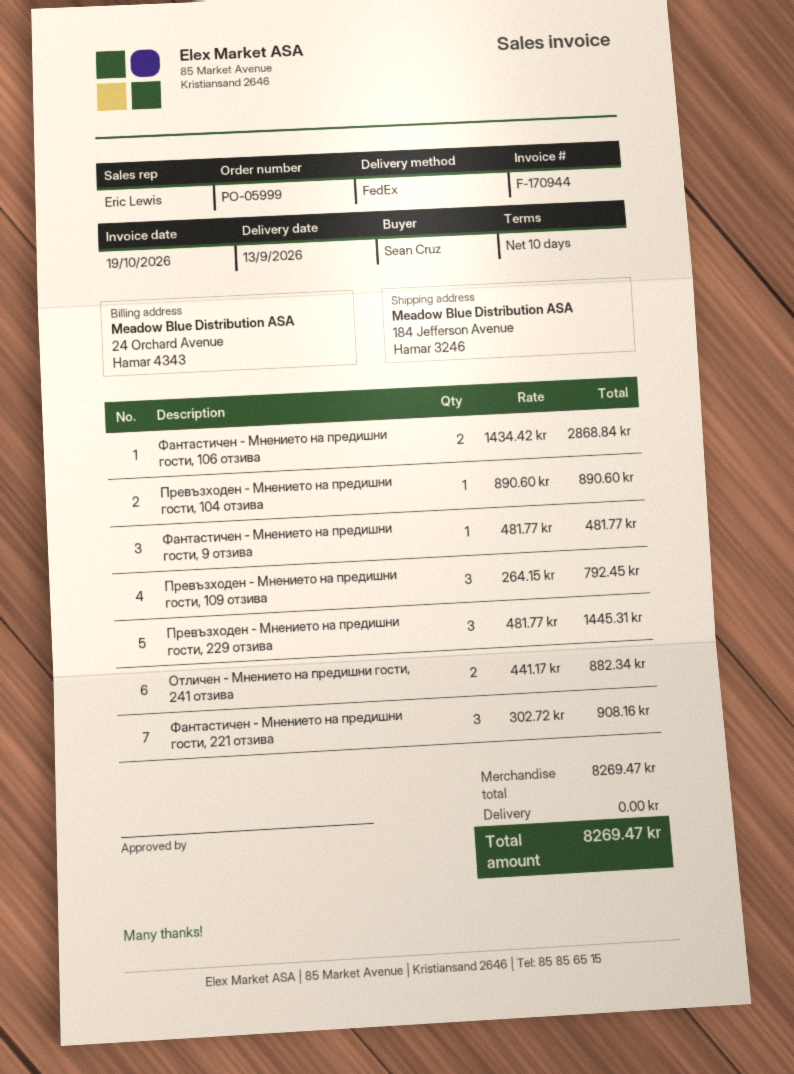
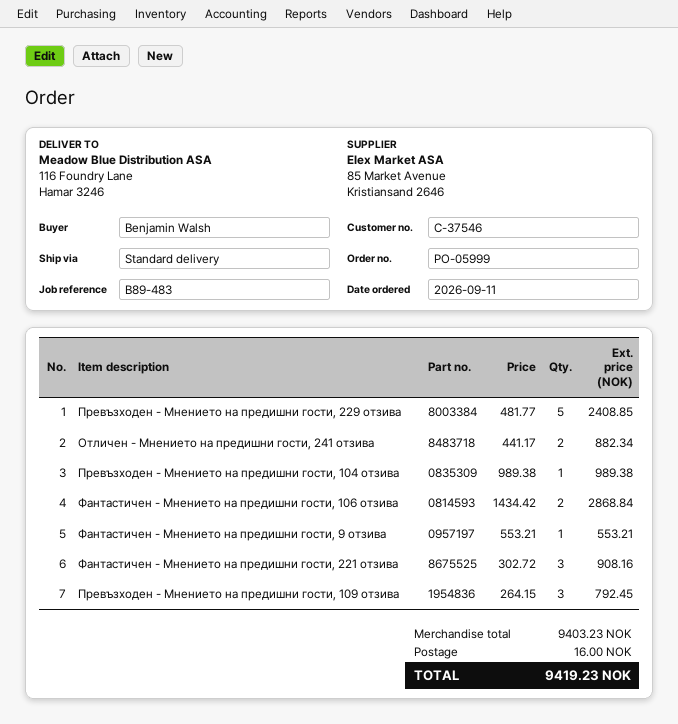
ordered by: Sean Cruz -> Benjamin Walsh
shipping method: FedEx -> standard
ship to: 184 Jefferson Avenue, Hamar 3246 -> 116 Foundry Lane, Hamar 3246
Превъзходен - Мнението на предишни гости, 104 отзива: 1 x 890.60 = 890.60 -> 1 x 989.38 = 989.38
Фантастичен - Мнението на предишни гости, 9 отзива: 1 x 481.77 = 481.77 -> 1 x 553.21 = 553.21
Превъзходен - Мнението на предишни гости, 229 отзива: 3 x 481.77 = 1445.31 -> 5 x 481.77 = 2408.85
subtotal: 8269.47 -> 9403.23
shipping: 0.00 -> 16.00
total: 8269.47 -> 9419.23

